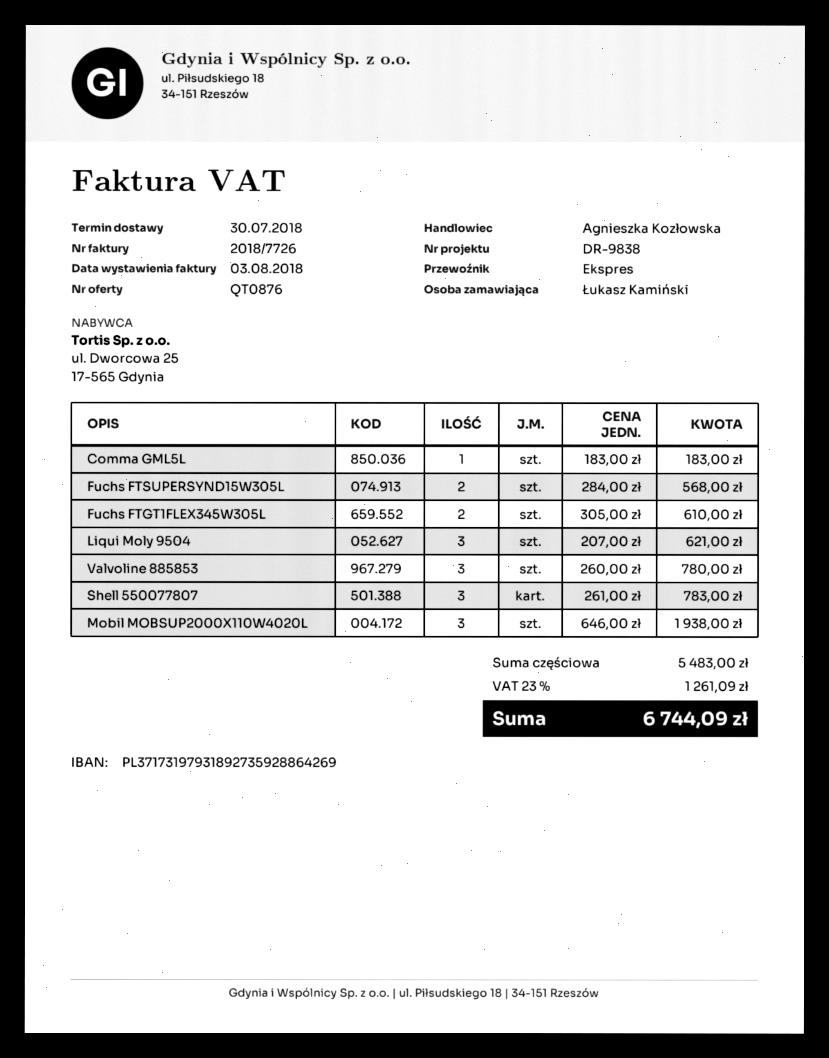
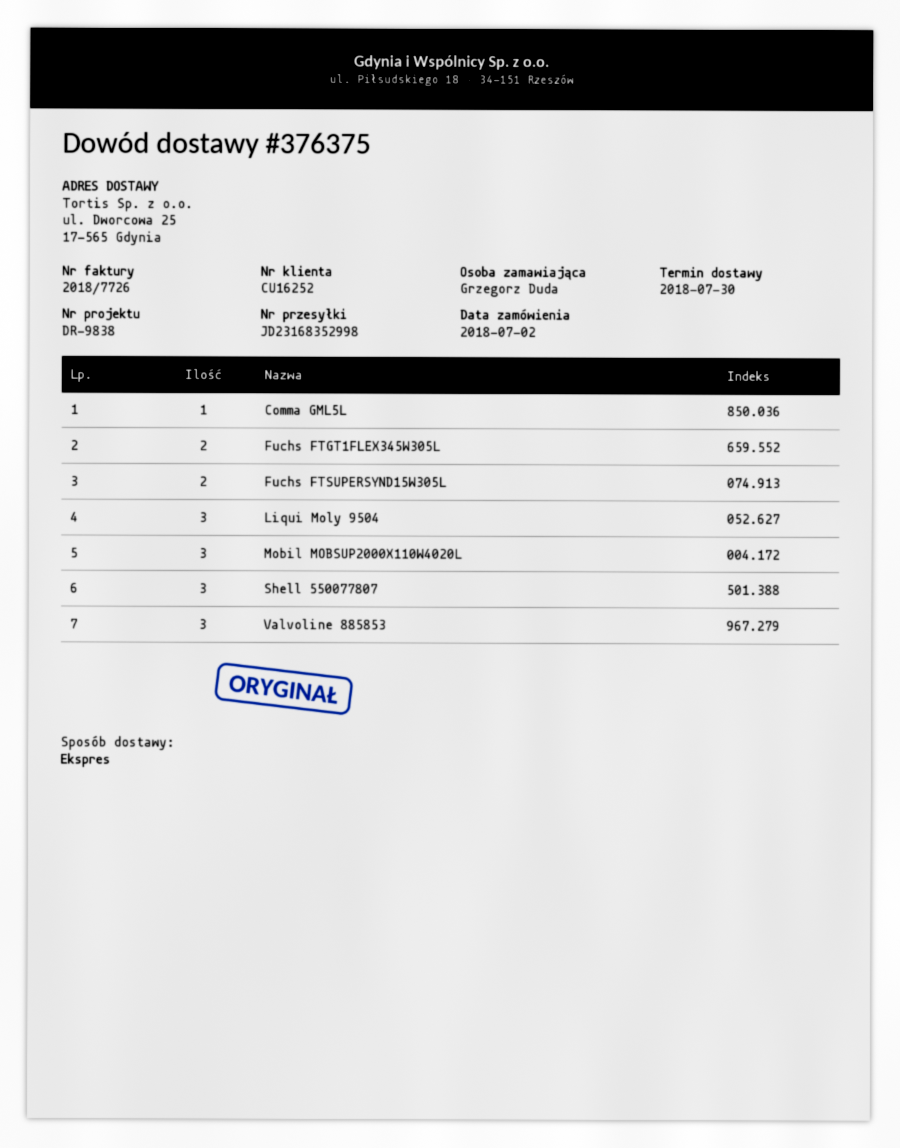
ordered by: Łukasz Kamiński -> Grzegorz Duda

